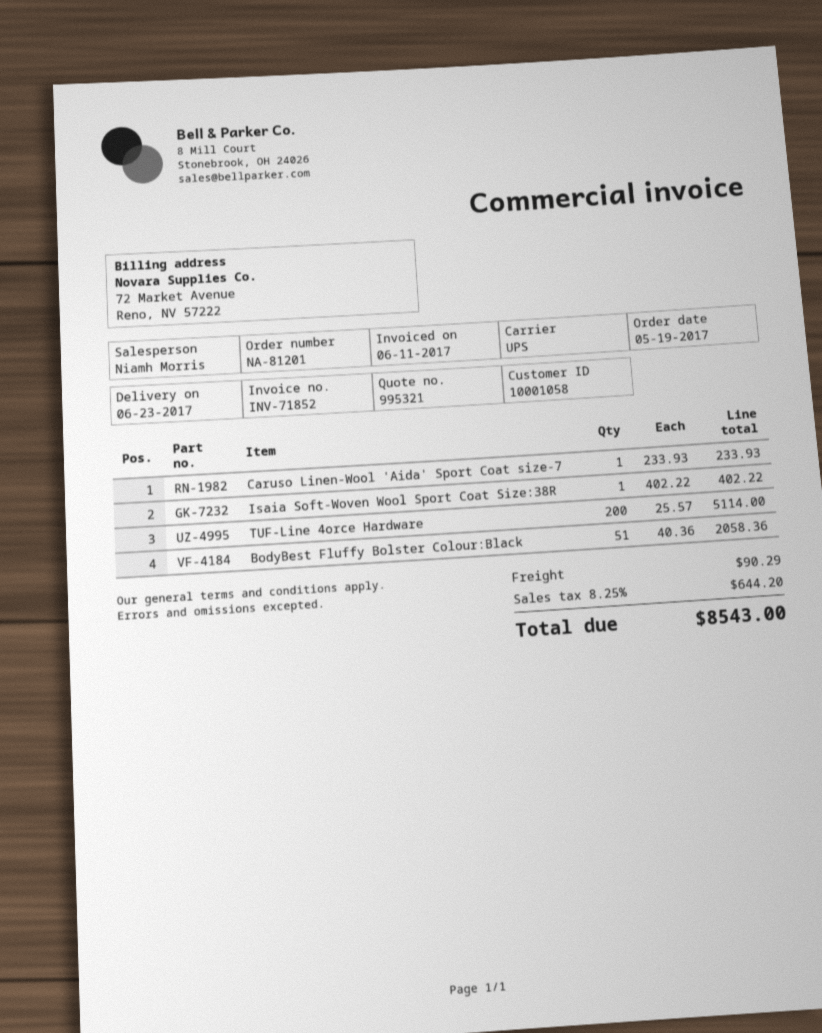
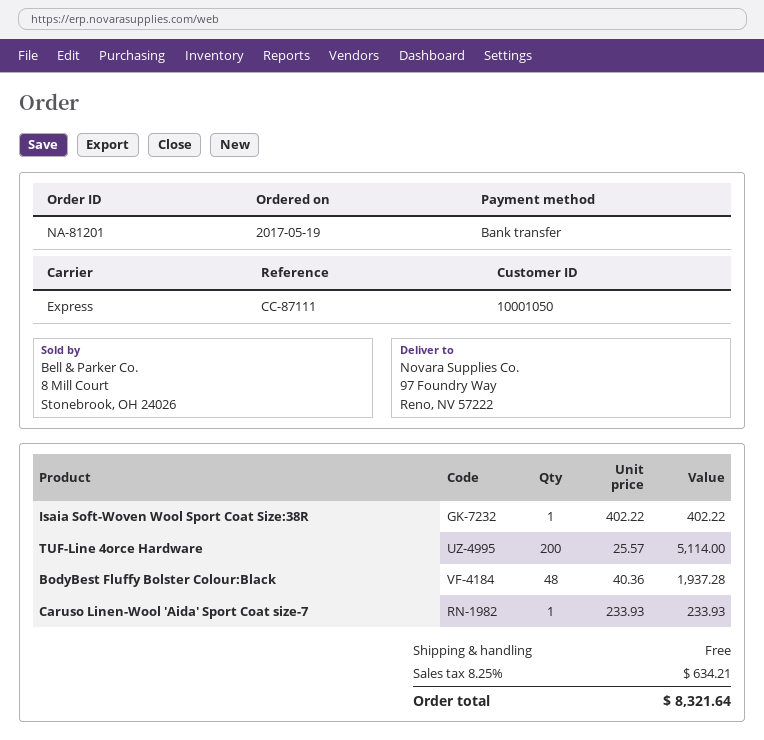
customer number: 10001058 -> 10001050
shipping method: UPS -> express
BodyBest Fluffy Bolster Colour:Black: 51 x 40.36 = 2058.36 -> 48 x 40.36 = 1937.28
shipping: 90.29 -> 0.00
tax: 8.25% = 644.20 -> 8.25% = 634.21
total: 8543.00 -> 8321.64

